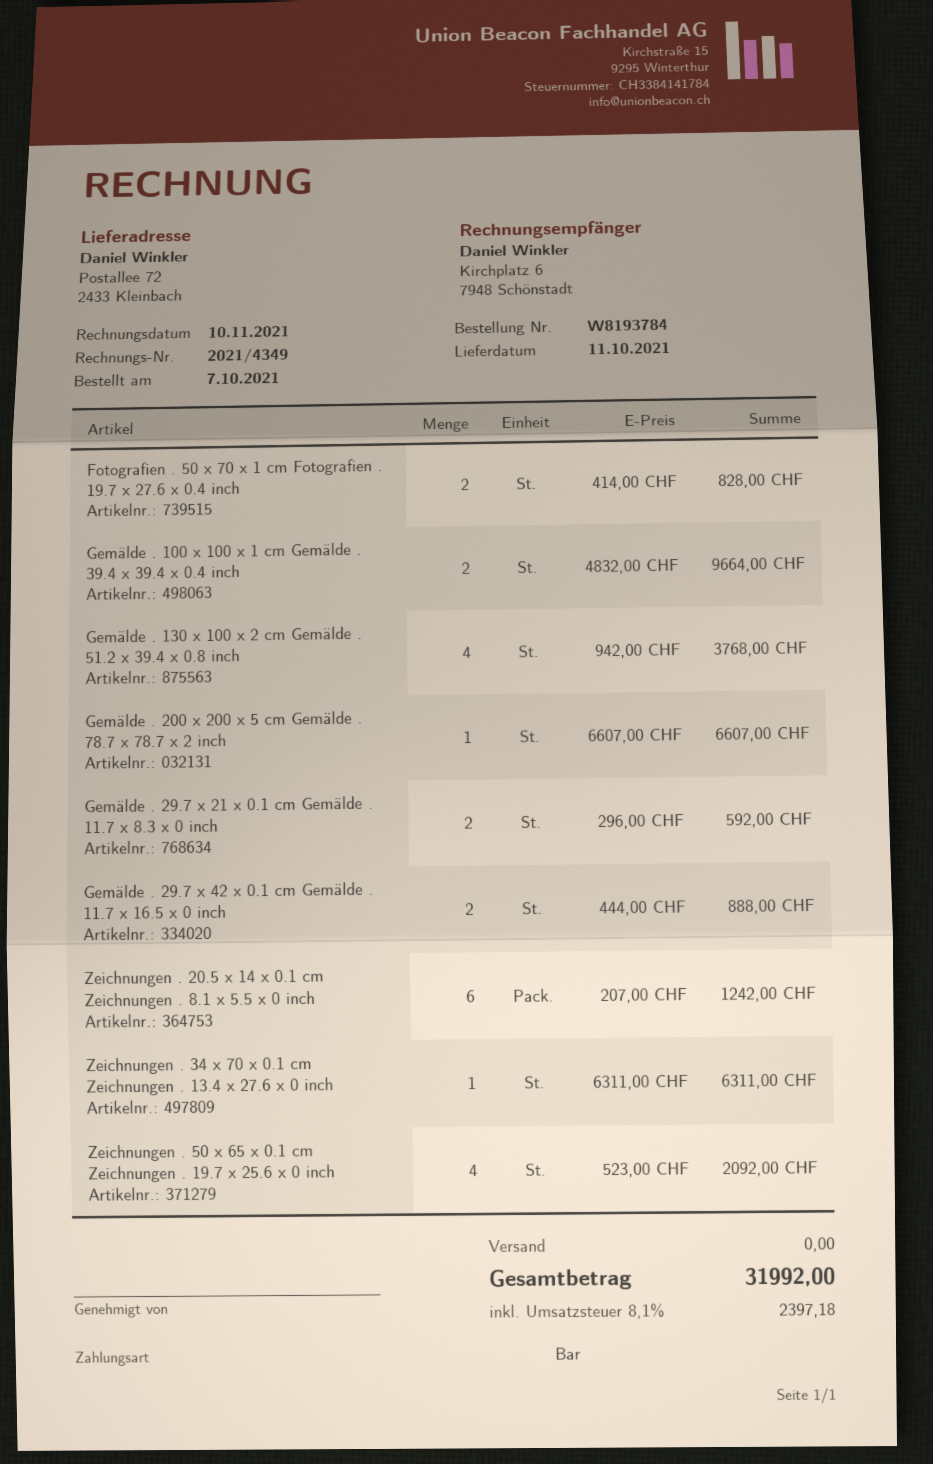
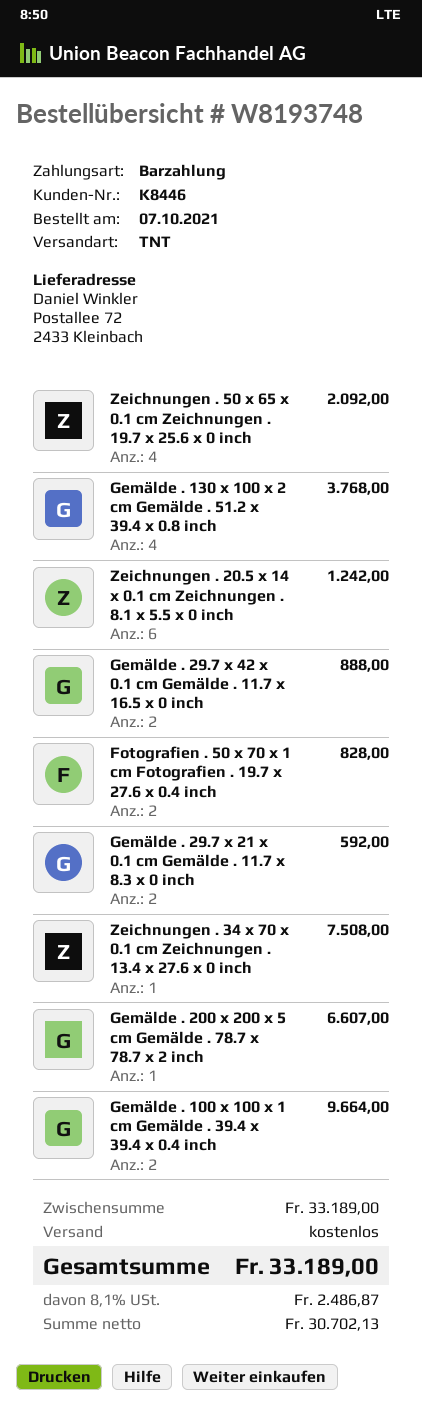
order number: W8193784 -> W8193748
Zeichnungen . 34 x 70 x 0.1 cm Zeichnungen . 13.4 x 27.6 x 0 inch: 1 for 6311.00 -> 1 for 7508.00
tax: 8.1% = 2397.18 -> 8.1% = 2486.87
total: 31992.00 -> 33189.00

